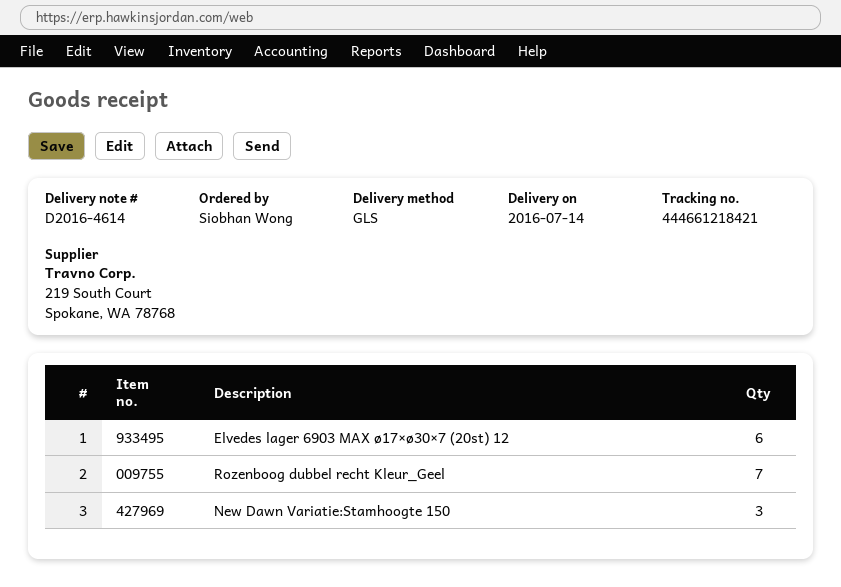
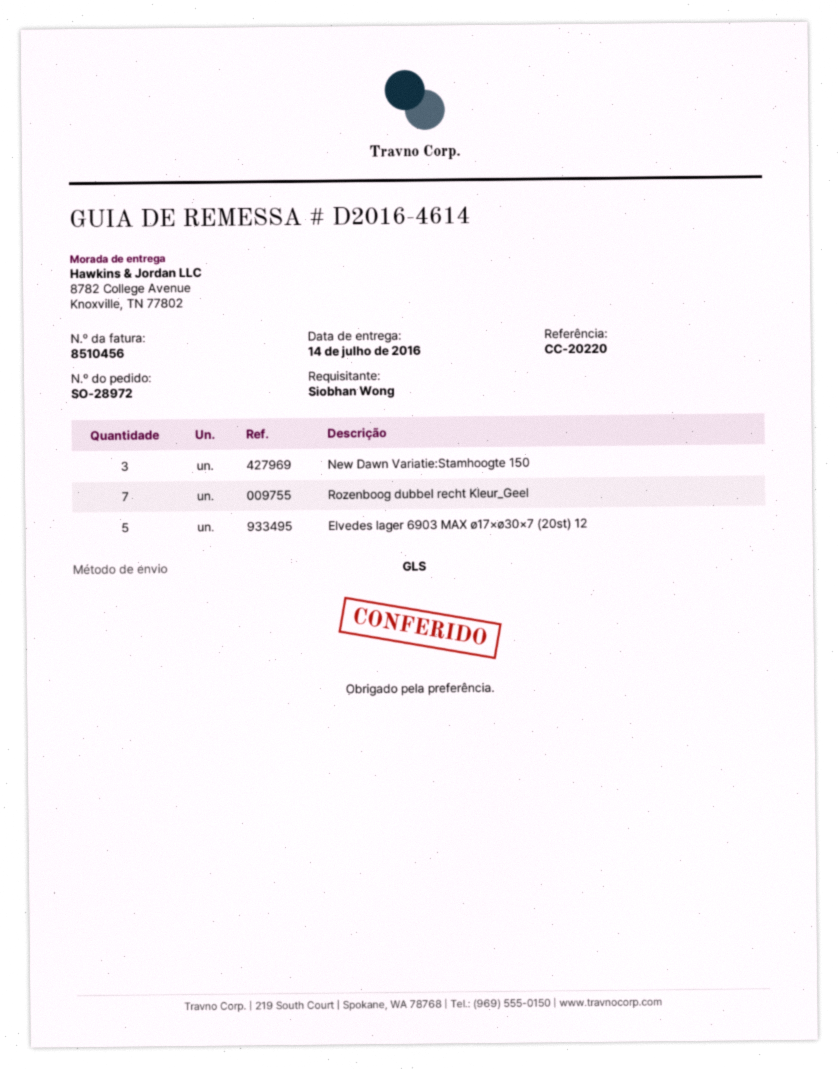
Elvedes lager 6903 MAX ø17×ø30×7 (20st) 12: 6 -> 5

